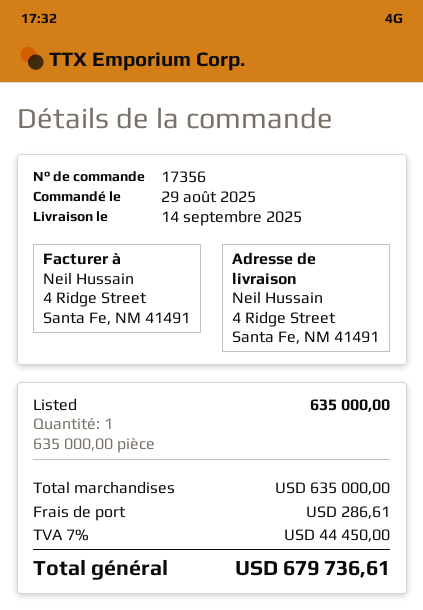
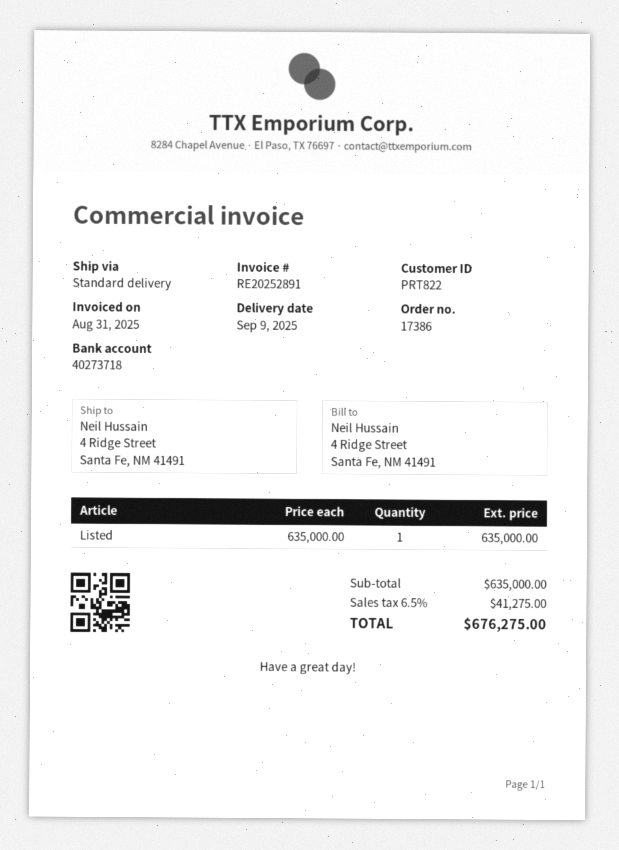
order number: 17356 -> 17386
delivery date: 2025-09-14 -> 2025-09-09
shipping: 286.61 -> none
tax: 7% = 44450.00 -> 6.5% = 41275.00
total: 679736.61 -> 676275.00

